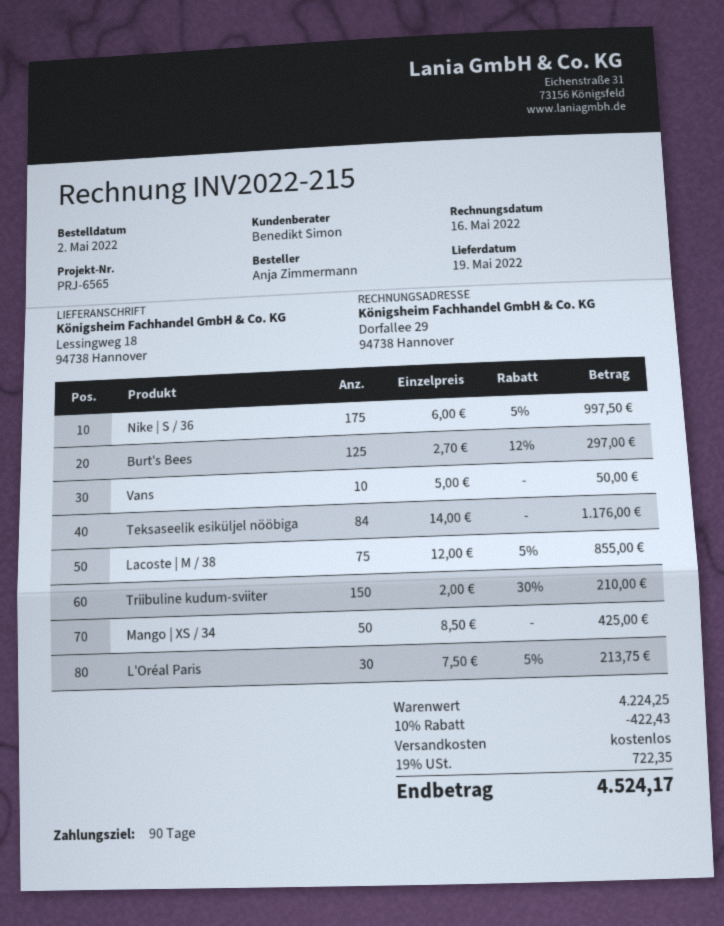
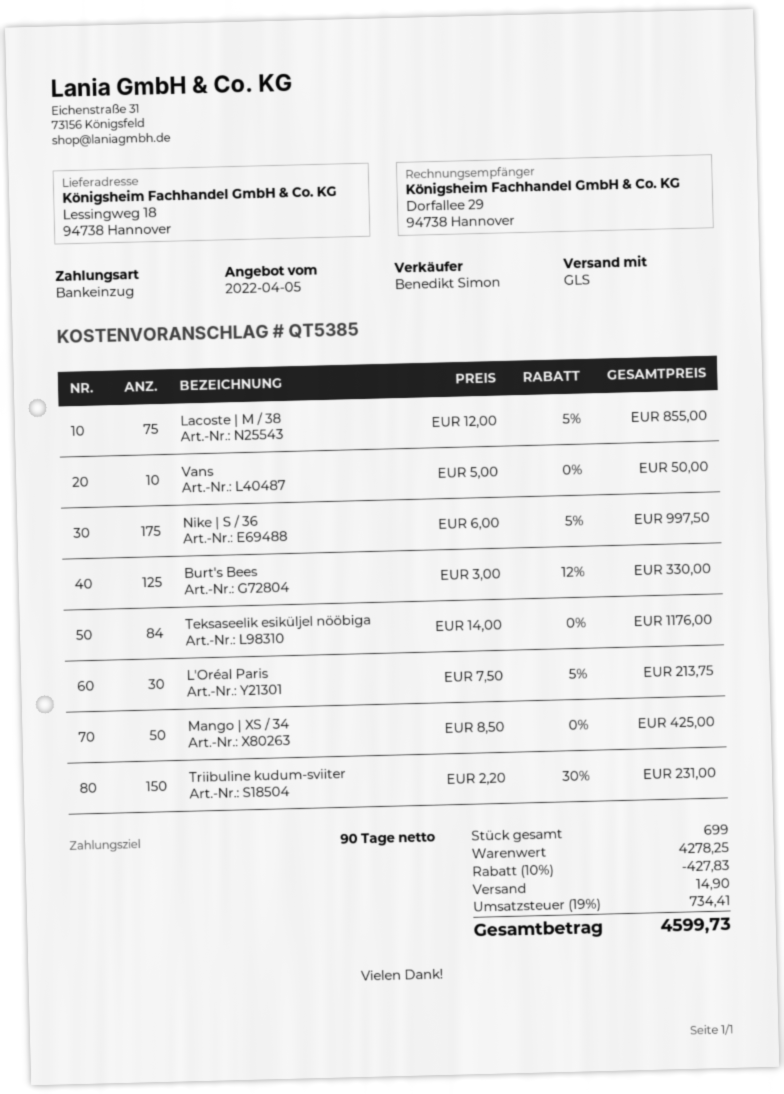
Burt's Bees: 125 x 2.70 - 12% = 297.00 -> 125 x 3.00 - 12% = 330.00
Triibuline kudum-sviiter: 150 x 2.00 - 30% = 210.00 -> 150 x 2.20 - 30% = 231.00
subtotal: 4224.25 -> 4278.25
discount: 10% = 422.43 -> 10% = 427.83
shipping: 0.00 -> 14.90
tax: 19% = 722.35 -> 19% = 734.41
total: 4524.17 -> 4599.73

